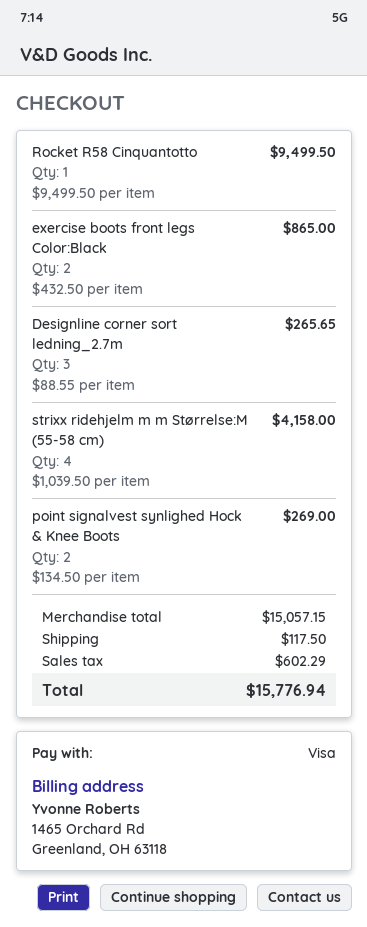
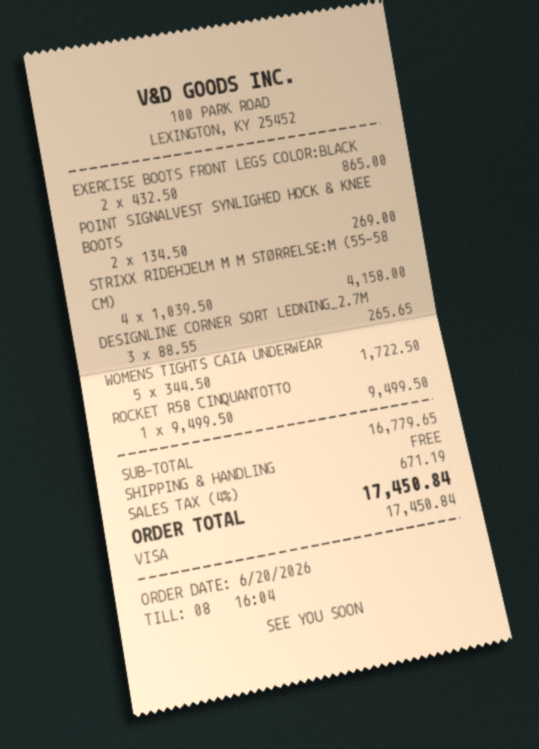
WOMENS TIGHTS CAIA UNDERWEAR: none -> 5 x 344.50 = 1722.50
subtotal: 15057.15 -> 16779.65
shipping: 117.50 -> 0.00
tax: 602.29 -> 671.19
total: 15776.94 -> 17450.84

